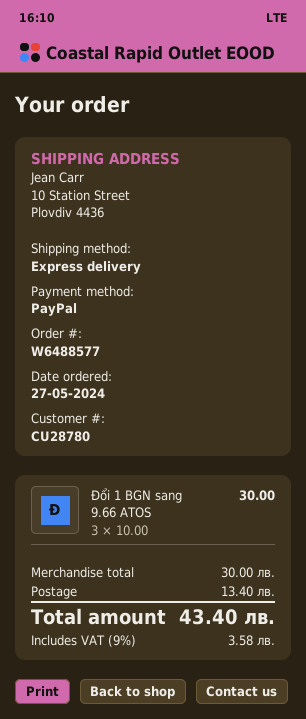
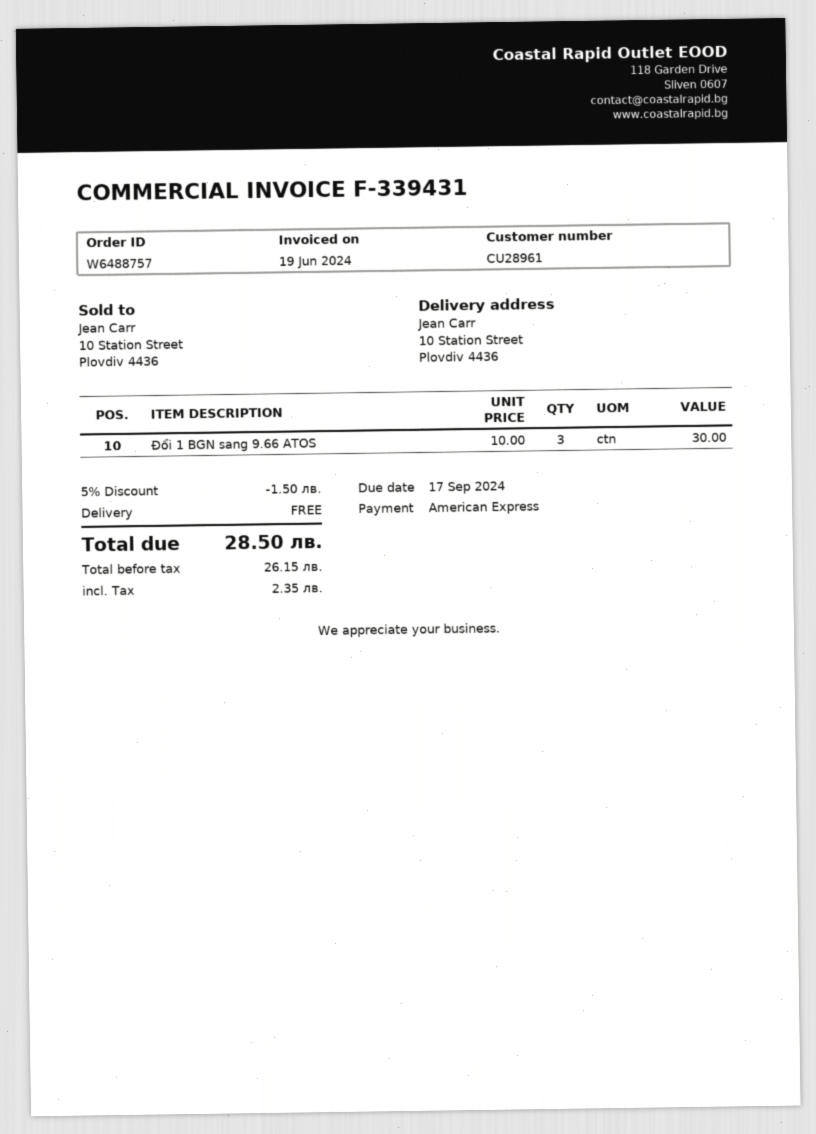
order number: W6488577 -> W6488757
customer number: CU28780 -> CU28961
payment method: PayPal -> American Express
discount: none -> 5% = 1.50
shipping: 13.40 -> 0.00
tax: 3.58 -> 2.35
total: 43.40 -> 28.50

